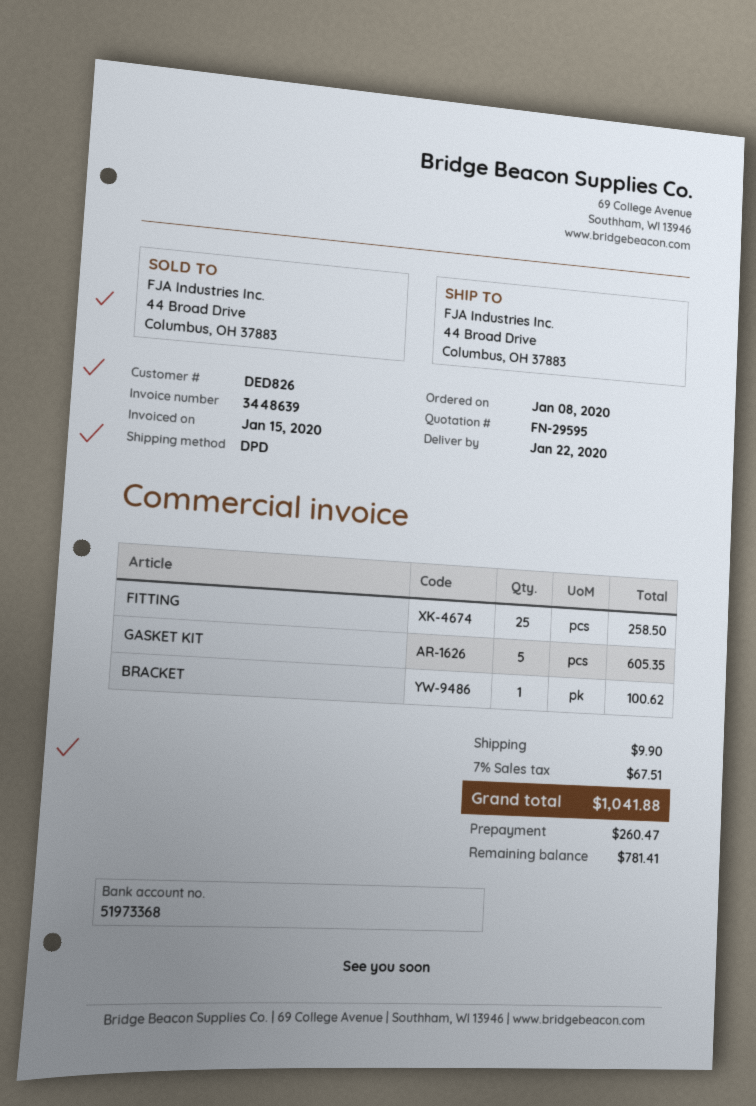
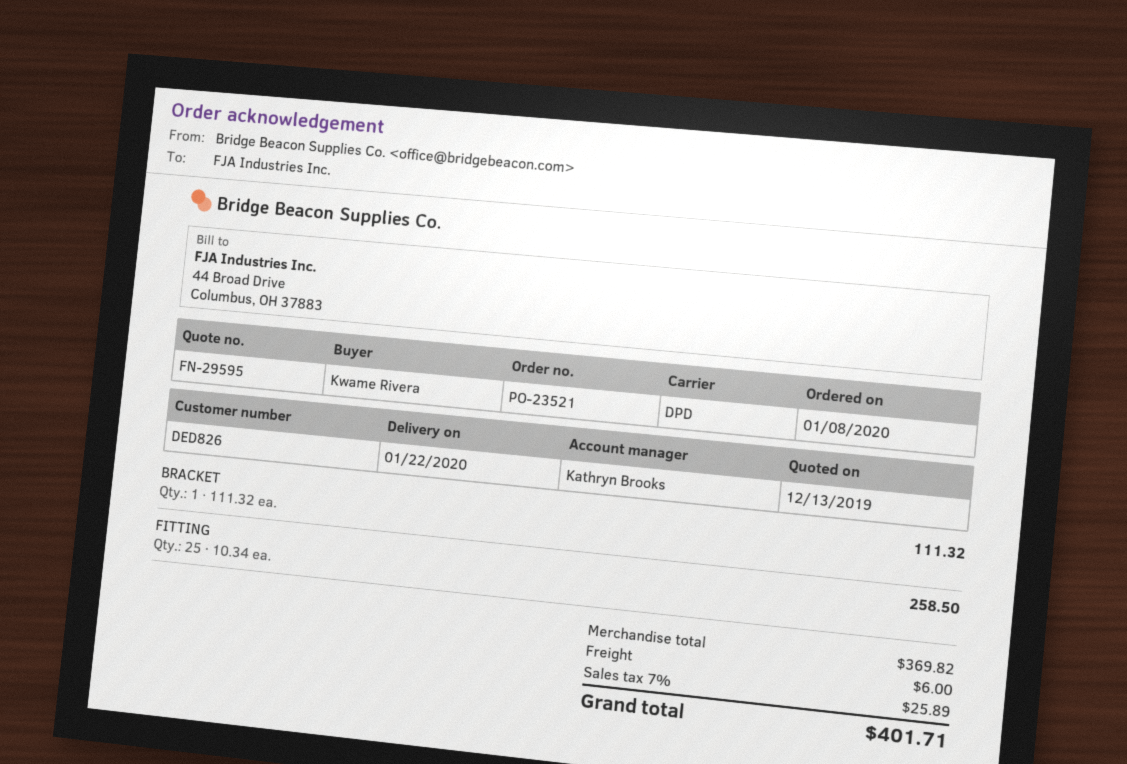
GASKET KIT: 5 for 605.35 -> none
BRACKET: 1 for 100.62 -> 1 for 111.32
shipping: 9.90 -> 6.00
tax: 7% = 67.51 -> 7% = 25.89
total: 1041.88 -> 401.71

